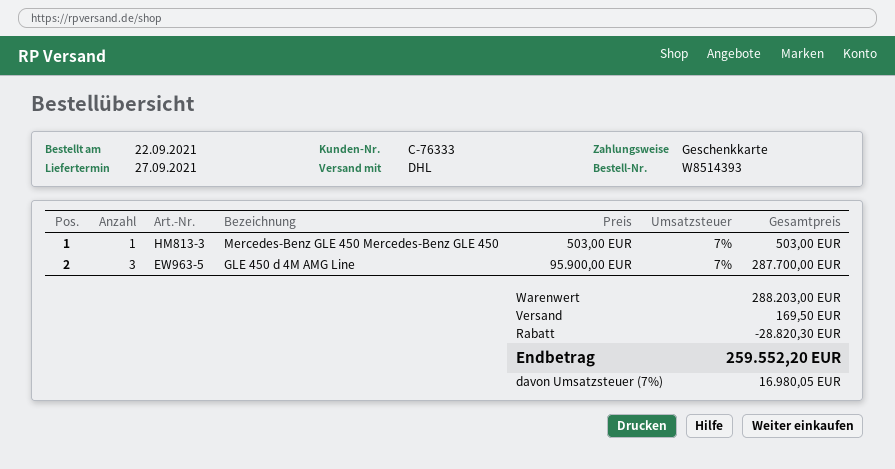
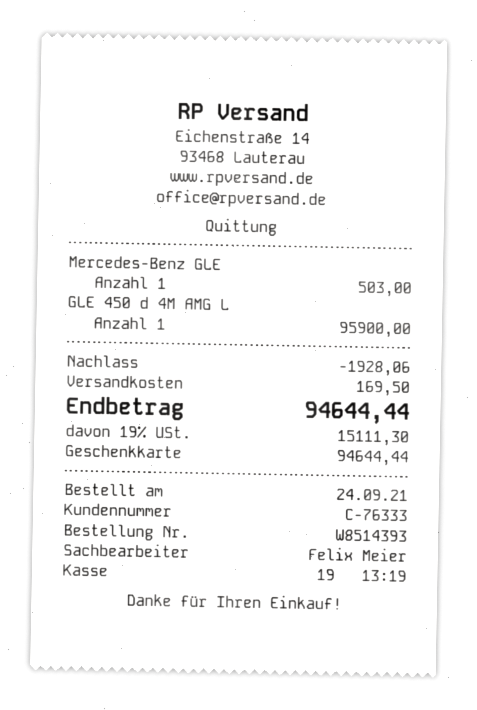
order date: 2021-09-22 -> 2021-09-24
GLE 450 d 4M AMG Line: 3 for 287700.00 -> 1 for 95900.00
discount: 28820.30 -> 1928.06
tax: 7% = 16980.05 -> 19% = 15111.30
total: 259552.20 -> 94644.44

